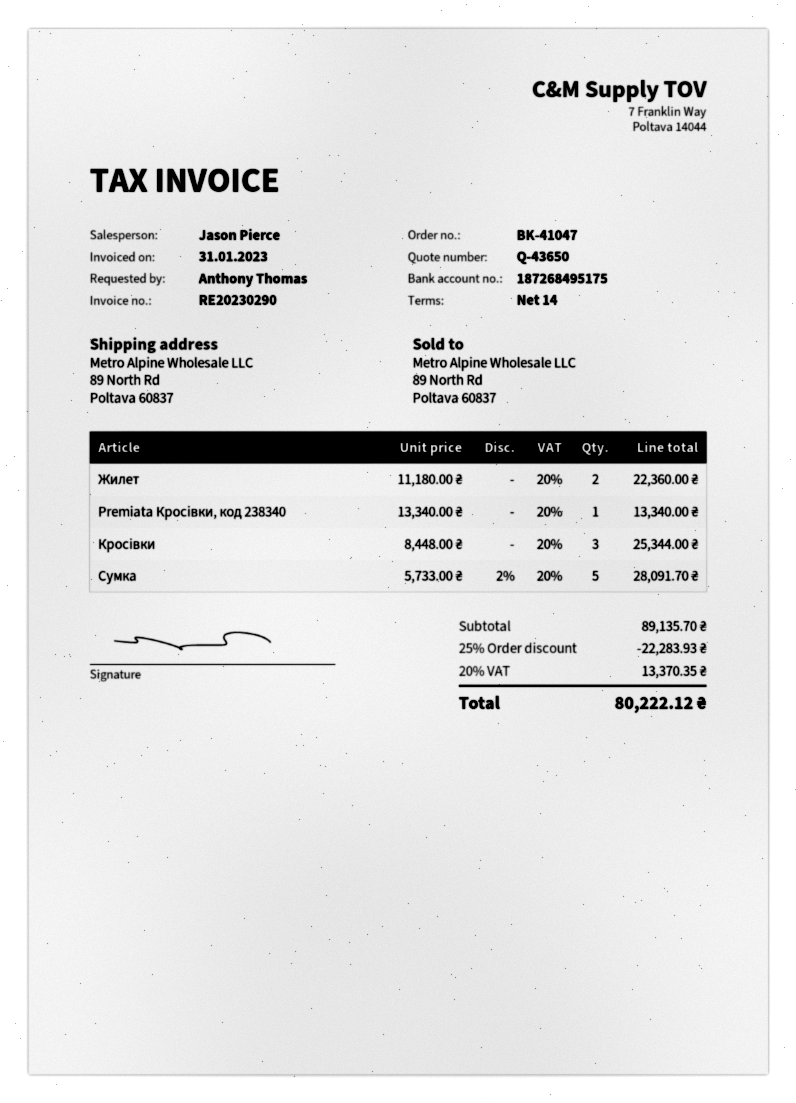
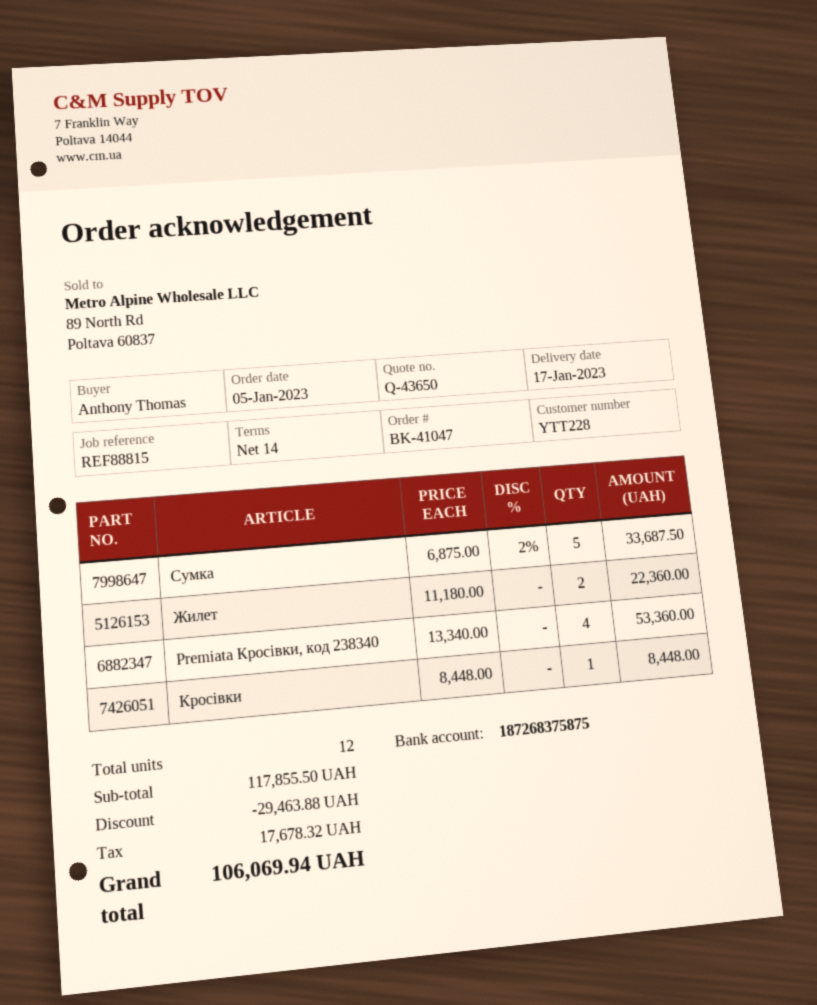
bank account: 187268495175 -> 187268375875
Premiata Кросівки, код 238340: 1 x 13340.00 = 13340.00 -> 4 x 13340.00 = 53360.00
Кросівки: 3 x 8448.00 = 25344.00 -> 1 x 8448.00 = 8448.00
Сумка: 5 x 5733.00 - 2% = 28091.70 -> 5 x 6875.00 - 2% = 33687.50
subtotal: 89135.70 -> 117855.50
discount: 22283.93 -> 29463.88
tax: 13370.35 -> 17678.32
total: 80222.12 -> 106069.94

